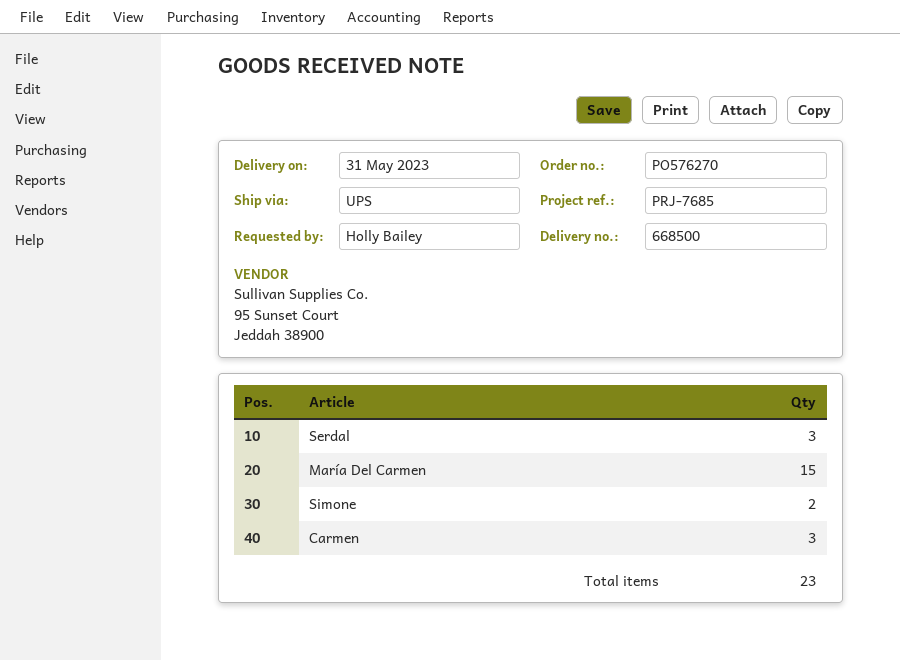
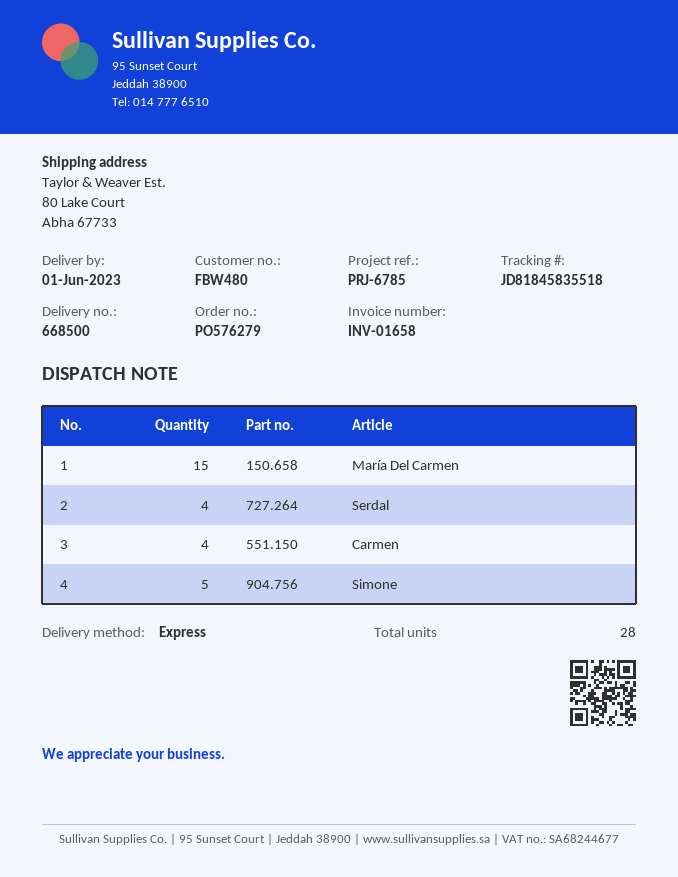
order number: PO576270 -> PO576279
delivery date: 2023-05-31 -> 2023-06-01
reference: PRJ-7685 -> PRJ-6785
shipping method: UPS -> express
Serdal: 3 -> 4
Simone: 2 -> 5
Carmen: 3 -> 4
total quantity: 23 -> 28

